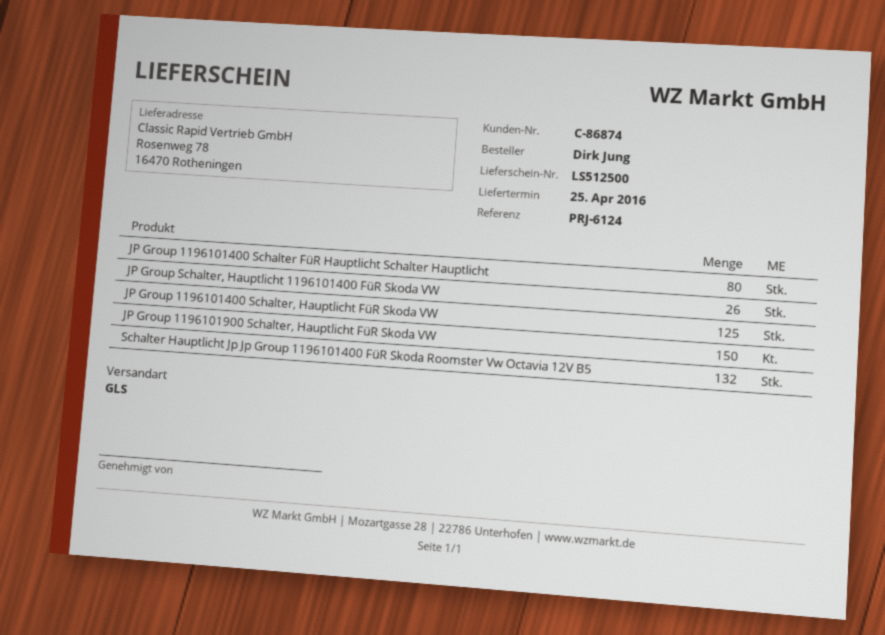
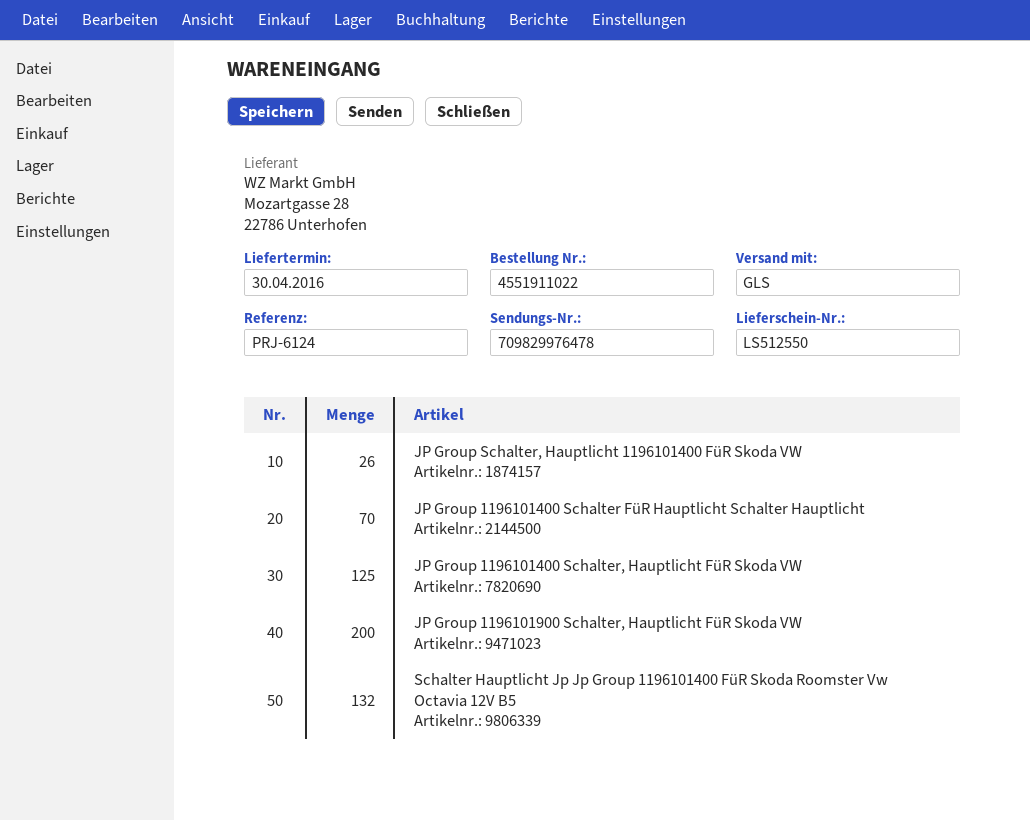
delivery note number: LS512500 -> LS512550
delivery date: 2016-04-25 -> 2016-04-30
JP Group 1196101400 Schalter FüR Hauptlicht Schalter Hauptlicht: 80 -> 70
JP Group 1196101900 Schalter, Hauptlicht FüR Skoda VW: 150 -> 200

